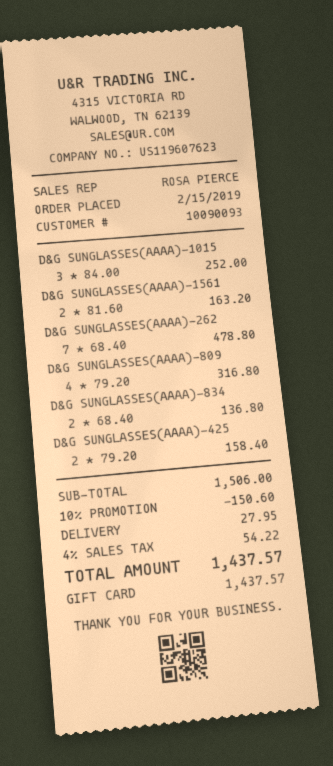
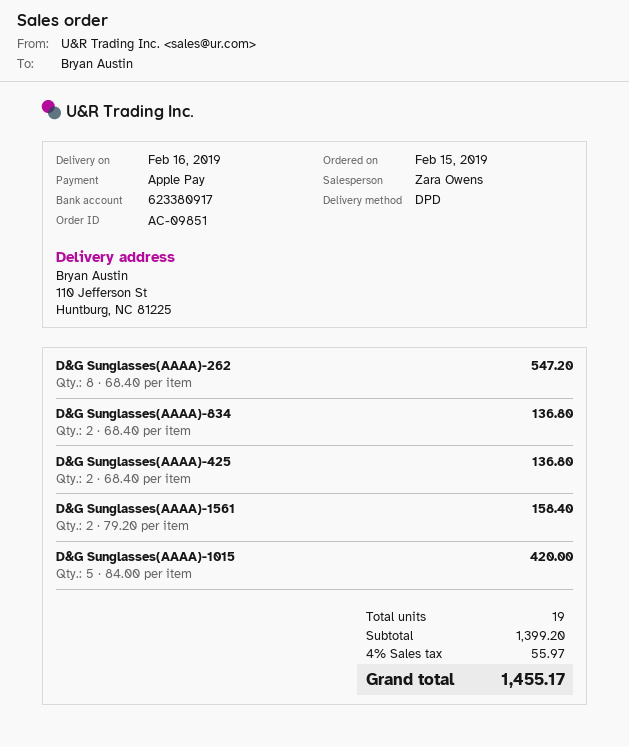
sales rep: ROSA PIERCE -> Zara Owens
payment method: gift card -> Apple Pay
D&G SUNGLASSES(AAAA)-1015: 3 x 84.00 = 252.00 -> 5 x 84.00 = 420.00
D&G SUNGLASSES(AAAA)-1561: 2 x 81.60 = 163.20 -> 2 x 79.20 = 158.40
D&G SUNGLASSES(AAAA)-262: 7 x 68.40 = 478.80 -> 8 x 68.40 = 547.20
D&G SUNGLASSES(AAAA)-809: 4 x 79.20 = 316.80 -> none
D&G SUNGLASSES(AAAA)-425: 2 x 79.20 = 158.40 -> 2 x 68.40 = 136.80
subtotal: 1506.00 -> 1399.20
discount: 10% = 150.60 -> none
shipping: 27.95 -> none
tax: 4% = 54.22 -> 4% = 55.97
total: 1437.57 -> 1455.17

